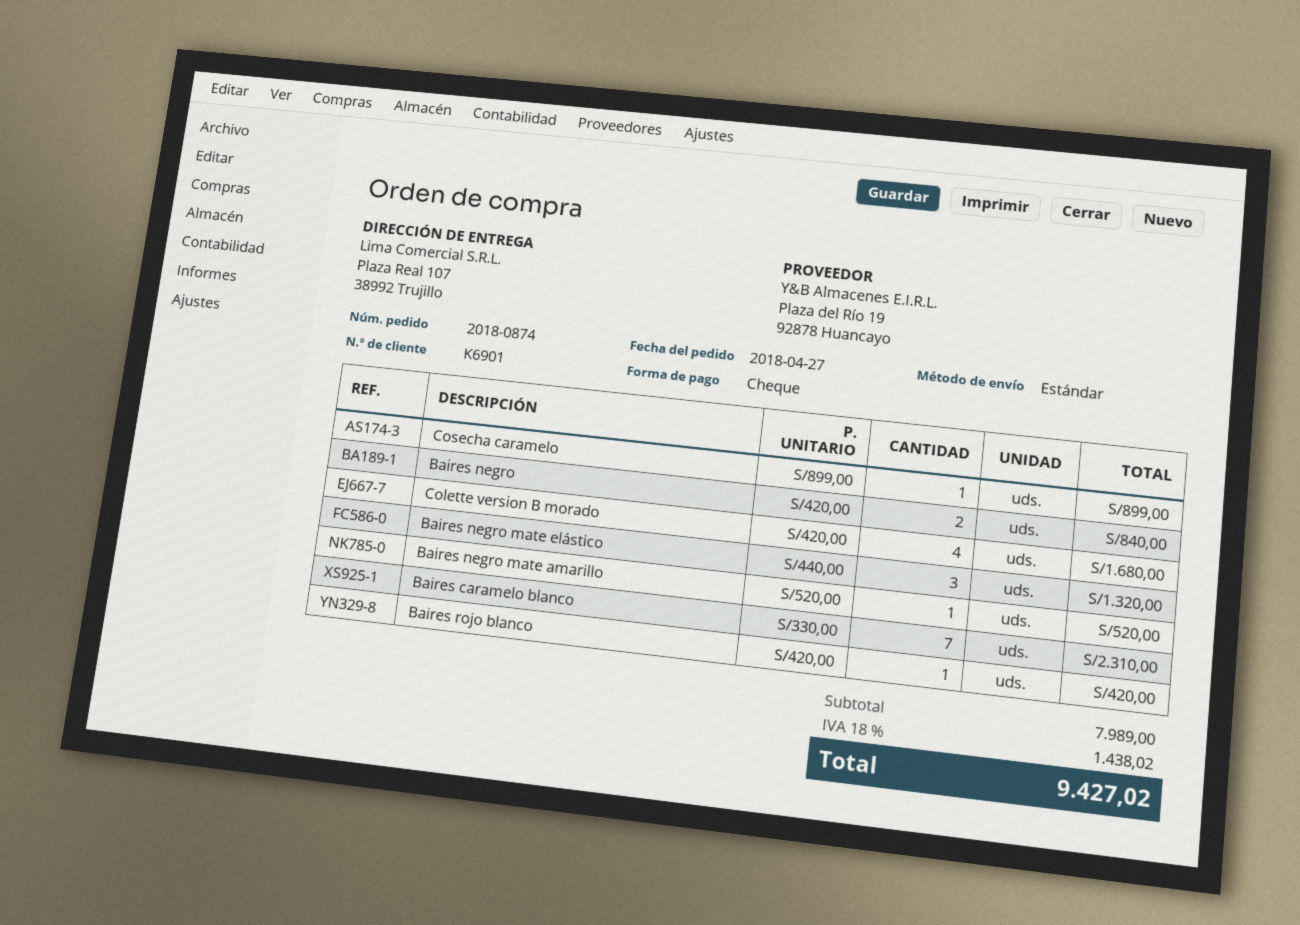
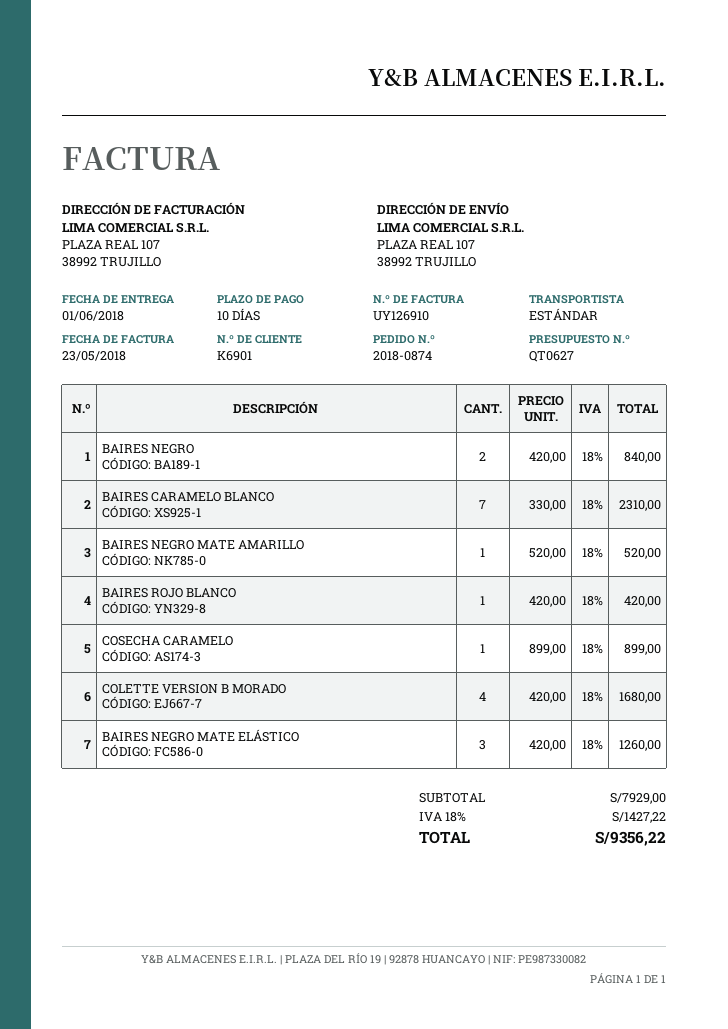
Baires negro mate elástico: 3 x 440.00 = 1320.00 -> 3 x 420.00 = 1260.00
subtotal: 7989.00 -> 7929.00
tax: 18% = 1438.02 -> 18% = 1427.22
total: 9427.02 -> 9356.22

